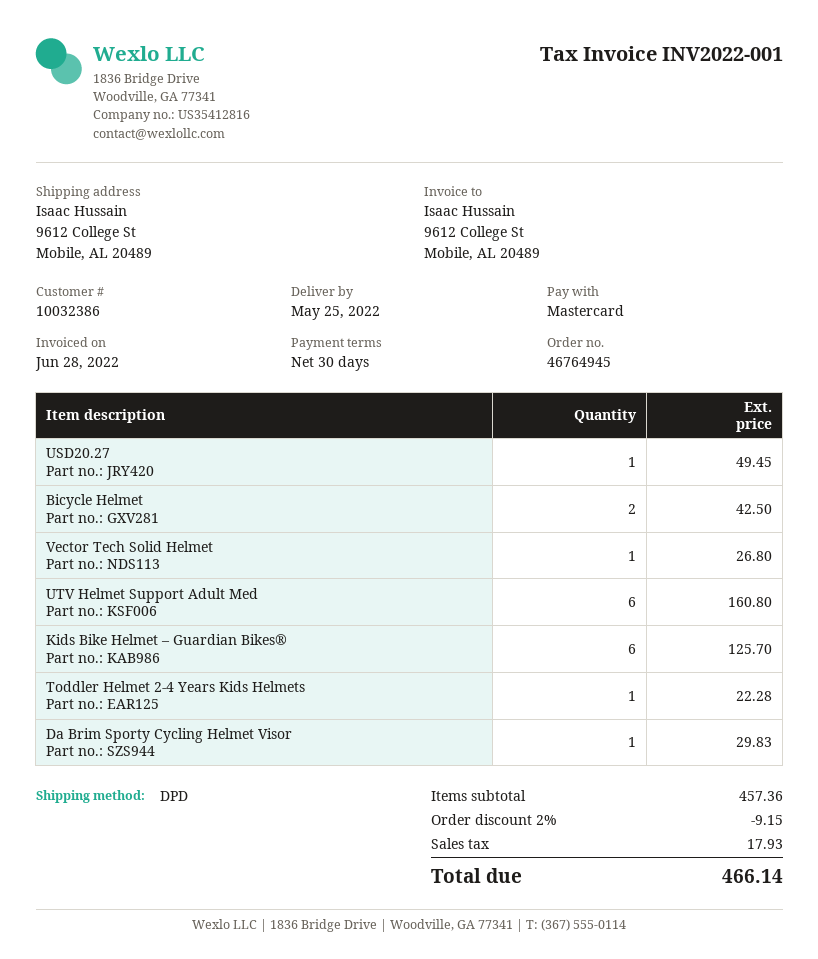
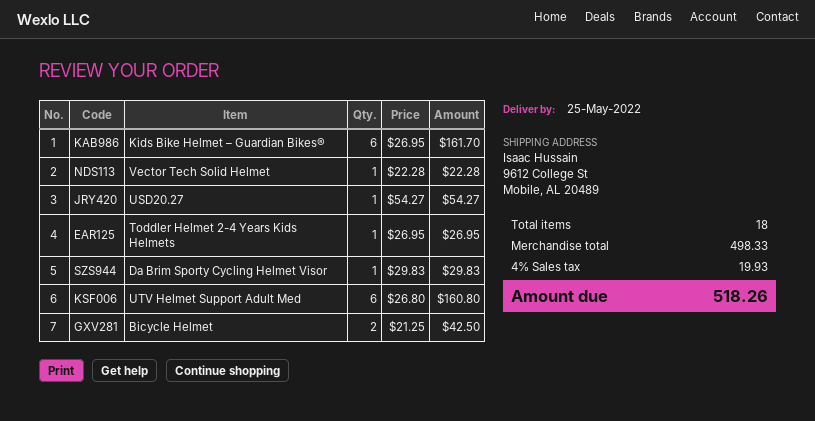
USD20.27: 1 for 49.45 -> 1 for 54.27
Vector Tech Solid Helmet: 1 for 26.80 -> 1 for 22.28
Kids Bike Helmet – Guardian Bikes®: 6 for 125.70 -> 6 for 161.70
Toddler Helmet 2-4 Years Kids Helmets: 1 for 22.28 -> 1 for 26.95
subtotal: 457.36 -> 498.33
discount: 2% = 9.15 -> none
tax: 17.93 -> 19.93
total: 466.14 -> 518.26

